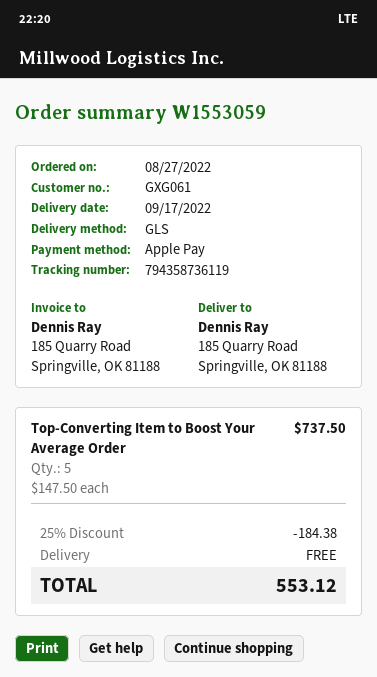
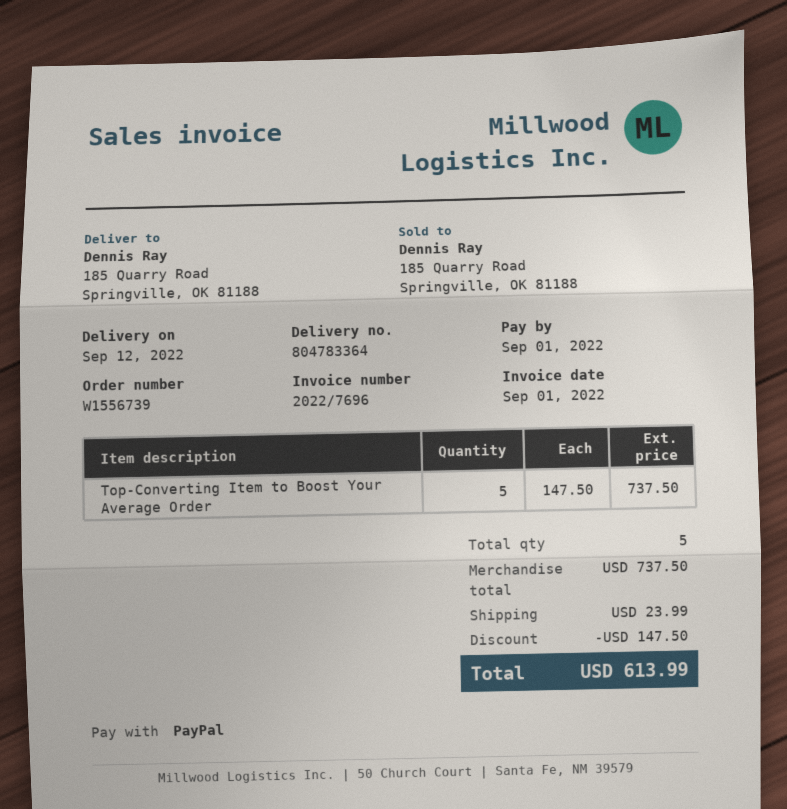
order number: W1553059 -> W1556739
delivery date: 2022-09-17 -> 2022-09-12
payment method: Apple Pay -> PayPal
discount: 184.38 -> 147.50
shipping: 0.00 -> 23.99
total: 553.12 -> 613.99

